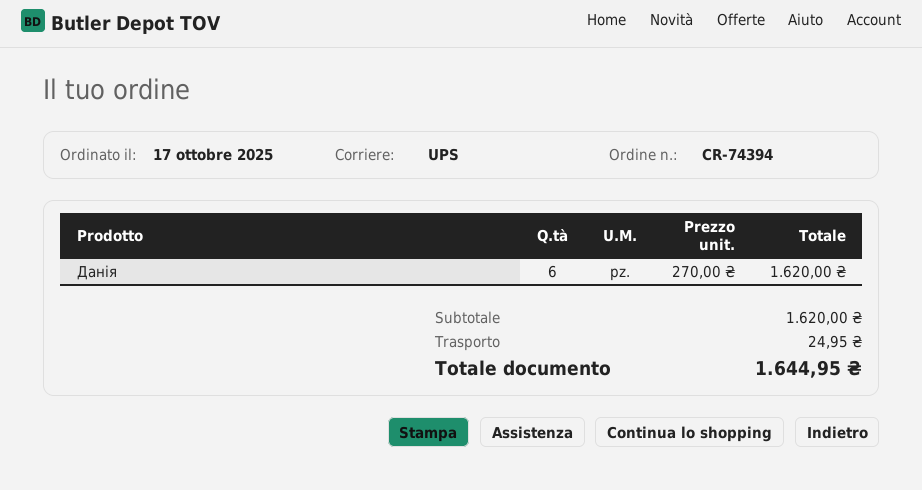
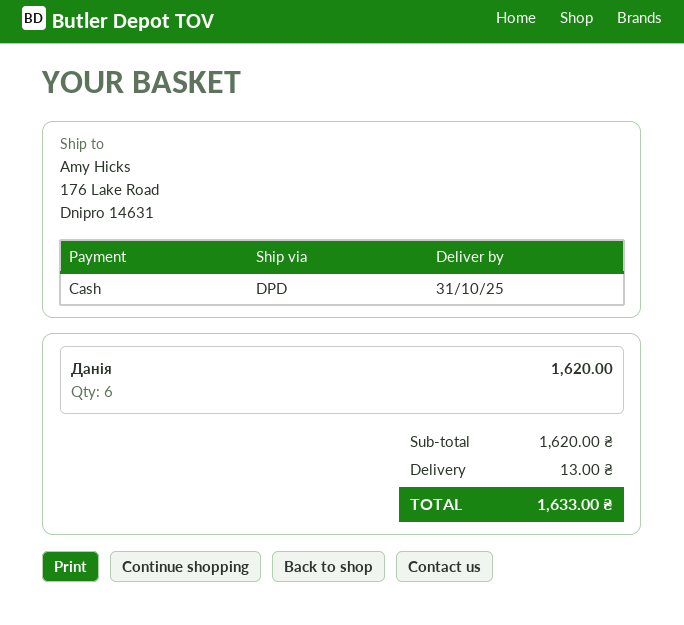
shipping method: UPS -> DPD
shipping: 24.95 -> 13.00
total: 1644.95 -> 1633.00

